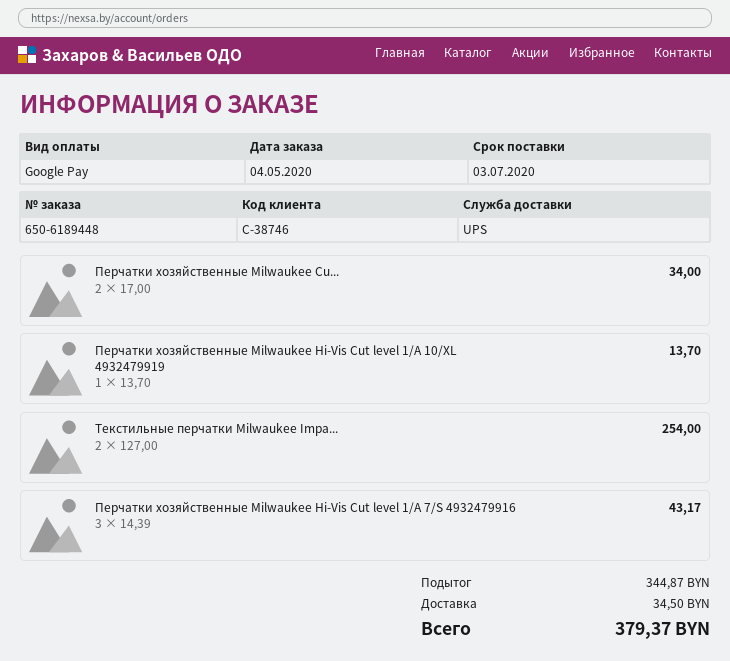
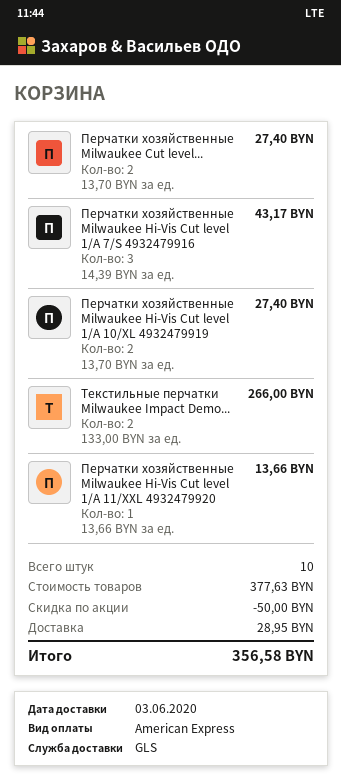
delivery date: 2020-07-03 -> 2020-06-03
payment method: Google Pay -> American Express
shipping method: UPS -> GLS
Перчатки хозяйственные Milwaukee Cu...: 2 x 17.00 = 34.00 -> 2 x 13.70 = 27.40
Перчатки хозяйственные Milwaukee Hi-Vis Cut level 1/A 10/XL 4932479919: 1 x 13.70 = 13.70 -> 2 x 13.70 = 27.40
Текстильные перчатки Milwaukee Impa...: 2 x 127.00 = 254.00 -> 2 x 133.00 = 266.00
Перчатки хозяйственные Milwaukee Hi-Vis Cut level 1/A 11/XXL 4932479920: none -> 1 x 13.66 = 13.66
subtotal: 344.87 -> 377.63
discount: none -> 50.00
shipping: 34.50 -> 28.95
total: 379.37 -> 356.58

